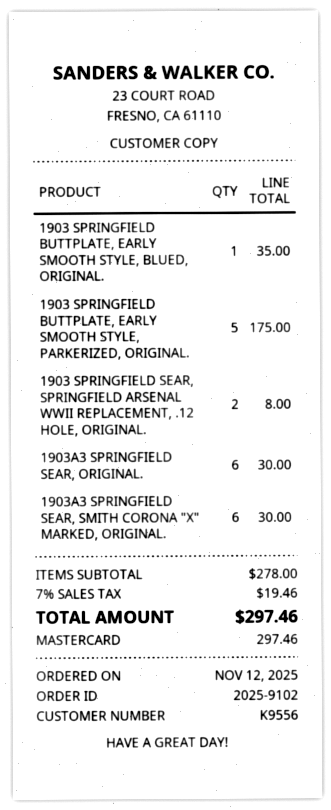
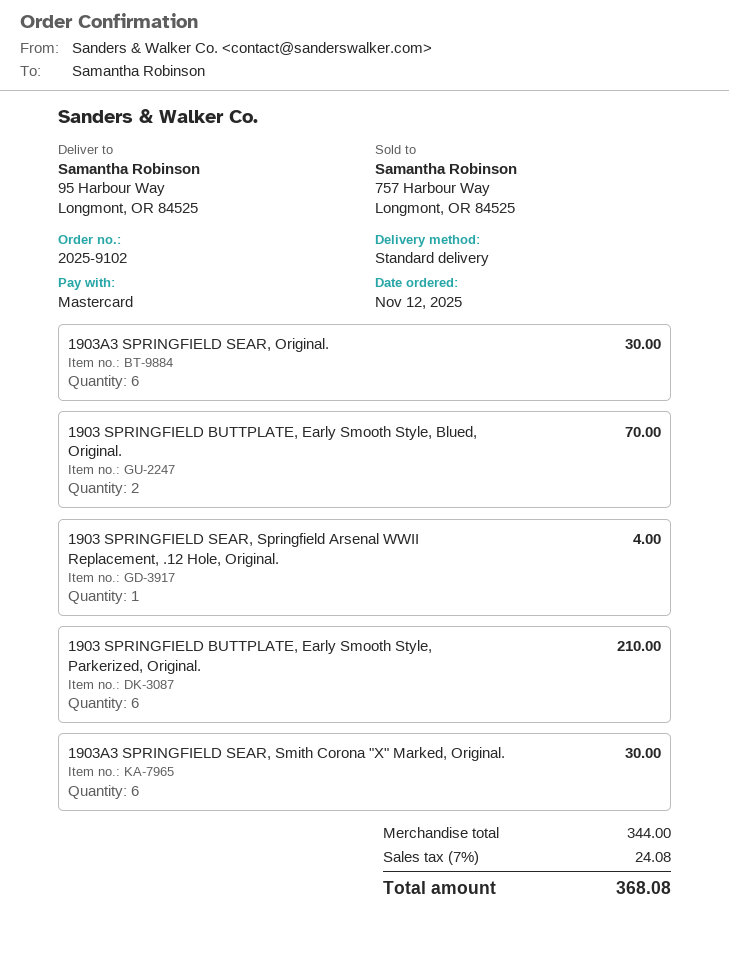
1903 SPRINGFIELD BUTTPLATE, EARLY SMOOTH STYLE, BLUED, ORIGINAL.: 1 for 35.00 -> 2 for 70.00
1903 SPRINGFIELD BUTTPLATE, EARLY SMOOTH STYLE, PARKERIZED, ORIGINAL.: 5 for 175.00 -> 6 for 210.00
1903 SPRINGFIELD SEAR, SPRINGFIELD ARSENAL WWII REPLACEMENT, .12 HOLE, ORIGINAL.: 2 for 8.00 -> 1 for 4.00
subtotal: 278.00 -> 344.00
tax: 7% = 19.46 -> 7% = 24.08
total: 297.46 -> 368.08

